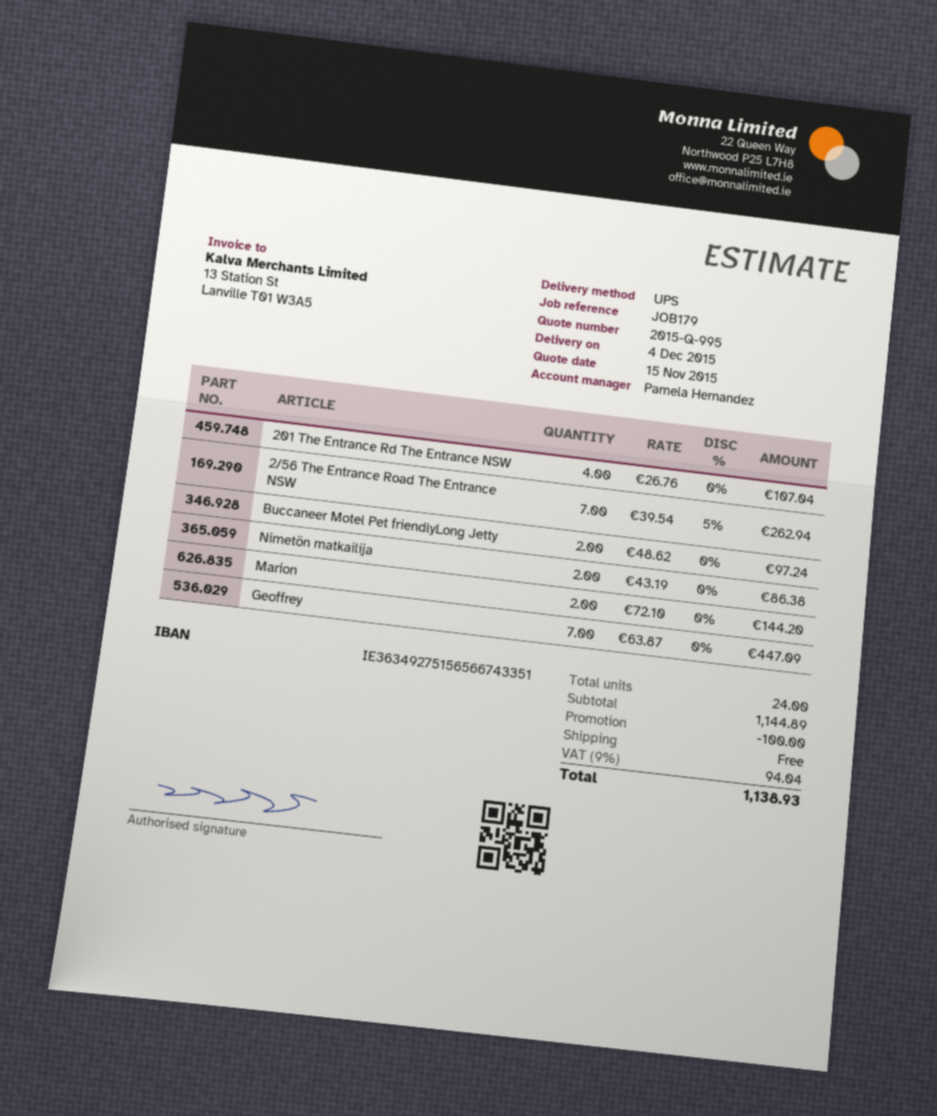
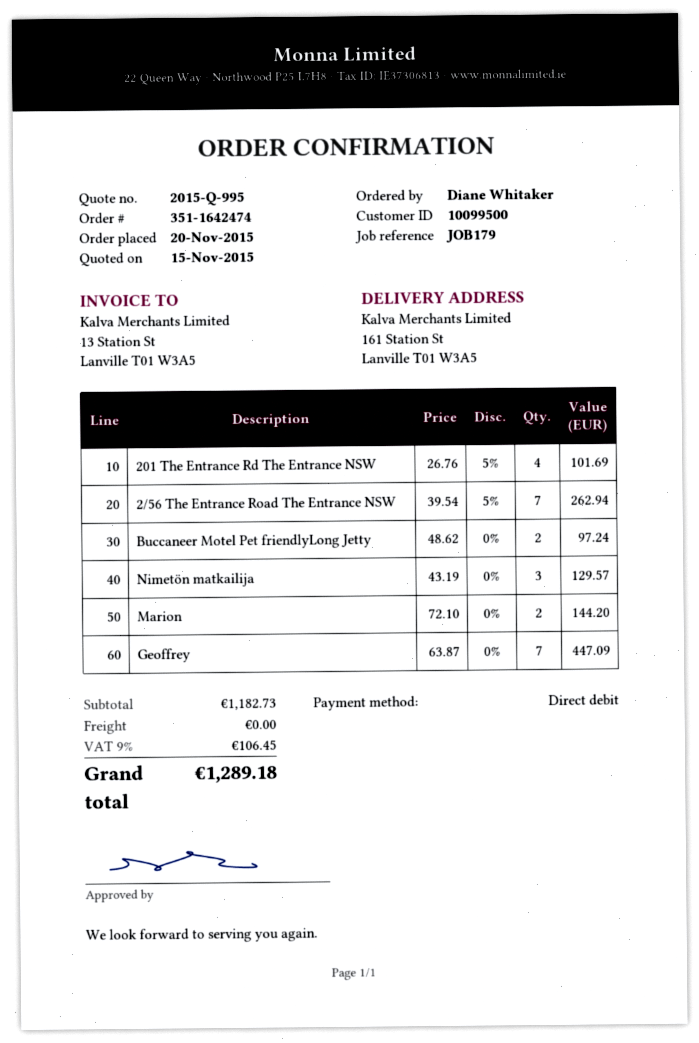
201 The Entrance Rd The Entrance NSW: 4 x 26.76 = 107.04 -> 4 x 26.76 - 5% = 101.69
Nimetön matkailija: 2 x 43.19 = 86.38 -> 3 x 43.19 = 129.57
subtotal: 1144.89 -> 1182.73
discount: 100.00 -> none
tax: 9% = 94.04 -> 9% = 106.45
total: 1138.93 -> 1289.18

